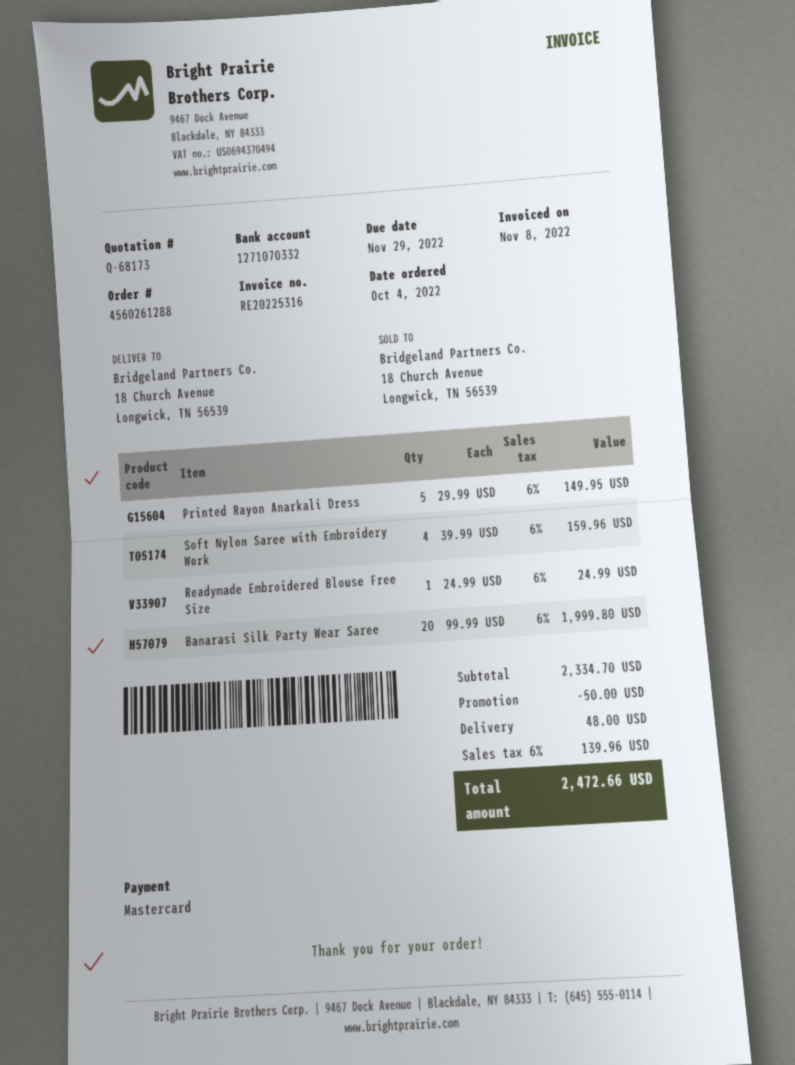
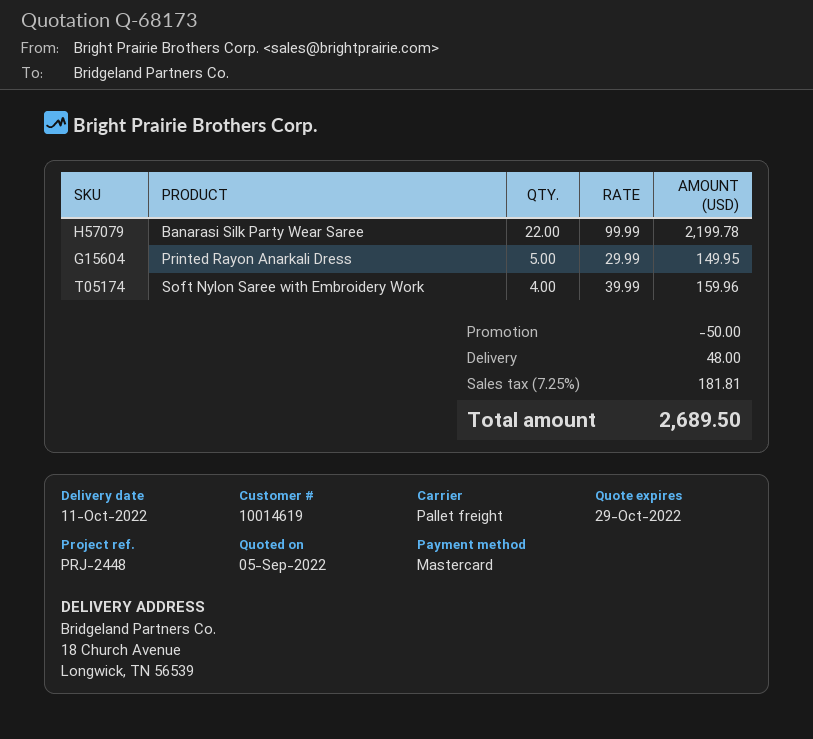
Readymade Embroidered Blouse Free Size: 1 x 24.99 = 24.99 -> none
Banarasi Silk Party Wear Saree: 20 x 99.99 = 1999.80 -> 22 x 99.99 = 2199.78
tax: 6% = 139.96 -> 7.25% = 181.81
total: 2472.66 -> 2689.50

